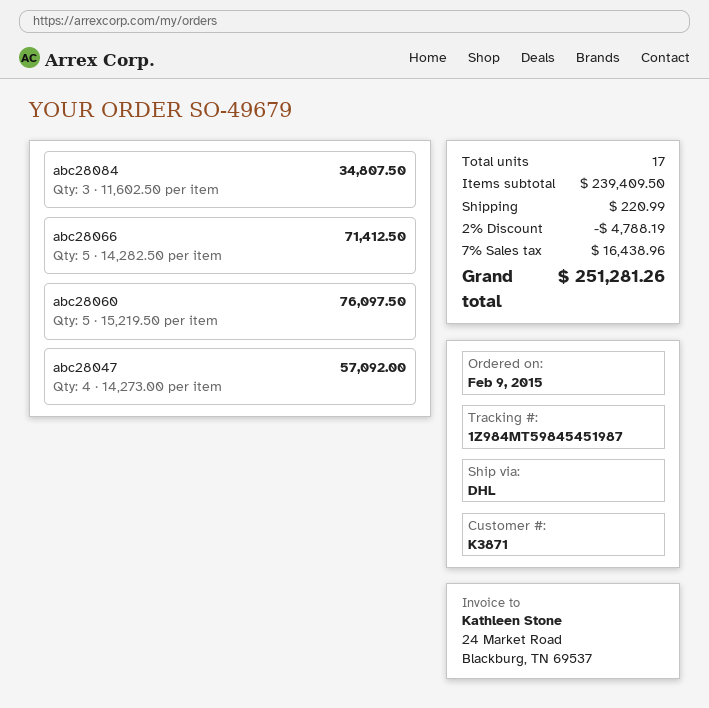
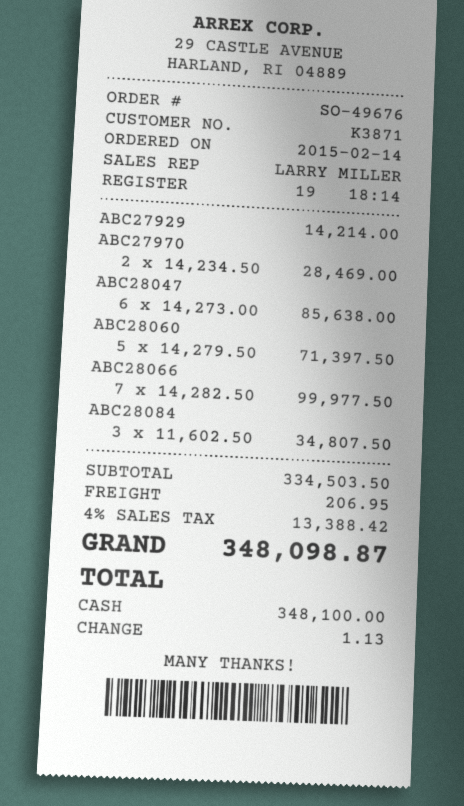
order number: SO-49679 -> SO-49676
order date: 2015-02-09 -> 2015-02-14
abc28066: 5 x 14282.50 = 71412.50 -> 7 x 14282.50 = 99977.50
abc28060: 5 x 15219.50 = 76097.50 -> 5 x 14279.50 = 71397.50
abc28047: 4 x 14273.00 = 57092.00 -> 6 x 14273.00 = 85638.00
ABC27929: none -> 1 x 14214.00 = 14214.00
ABC27970: none -> 2 x 14234.50 = 28469.00
subtotal: 239409.50 -> 334503.50
discount: 2% = 4788.19 -> none
shipping: 220.99 -> 206.95
tax: 7% = 16438.96 -> 4% = 13388.42
total: 251281.26 -> 348098.87

